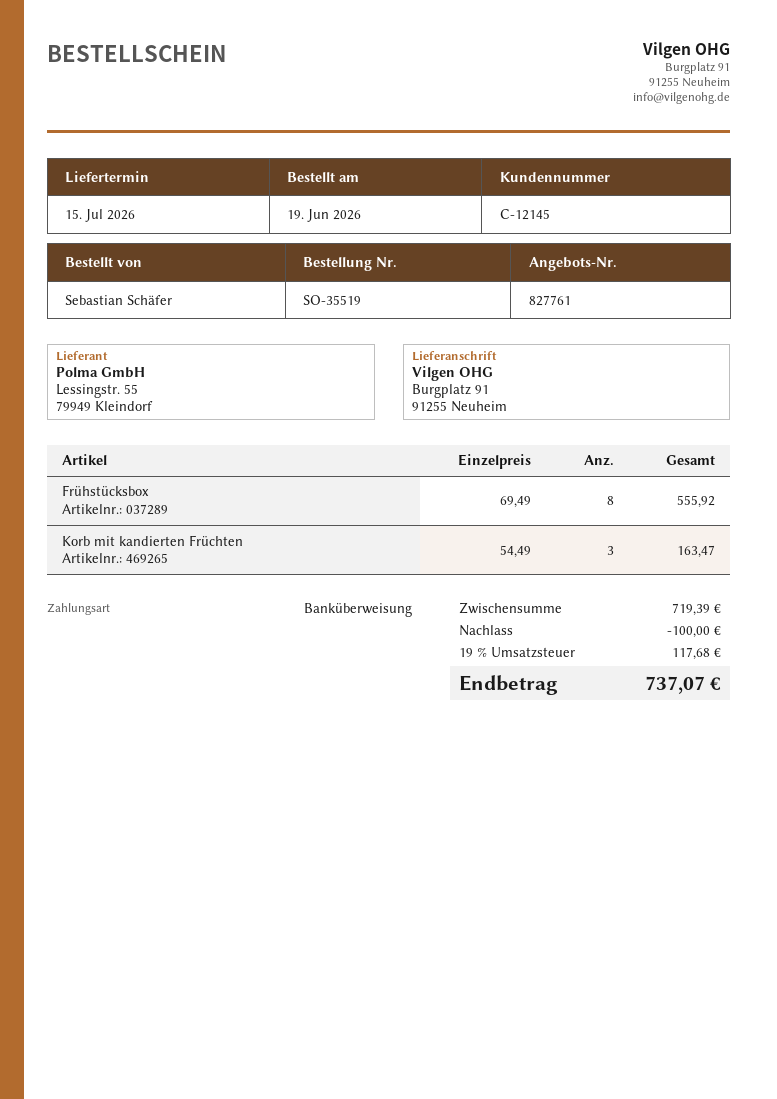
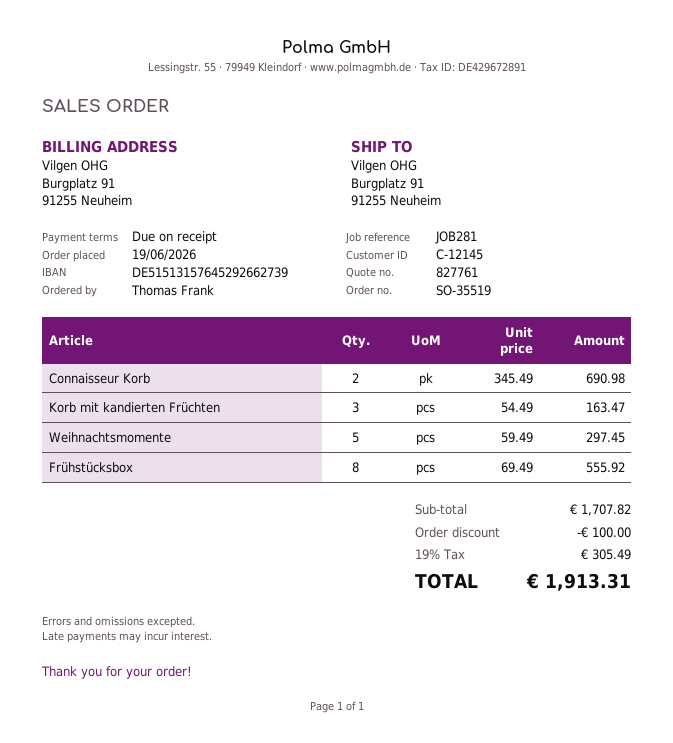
ordered by: Sebastian Schäfer -> Thomas Frank
Connaisseur Korb: none -> 2 x 345.49 = 690.98
Weihnachtsmomente: none -> 5 x 59.49 = 297.45
subtotal: 719.39 -> 1707.82
tax: 19% = 117.68 -> 19% = 305.49
total: 737.07 -> 1913.31

